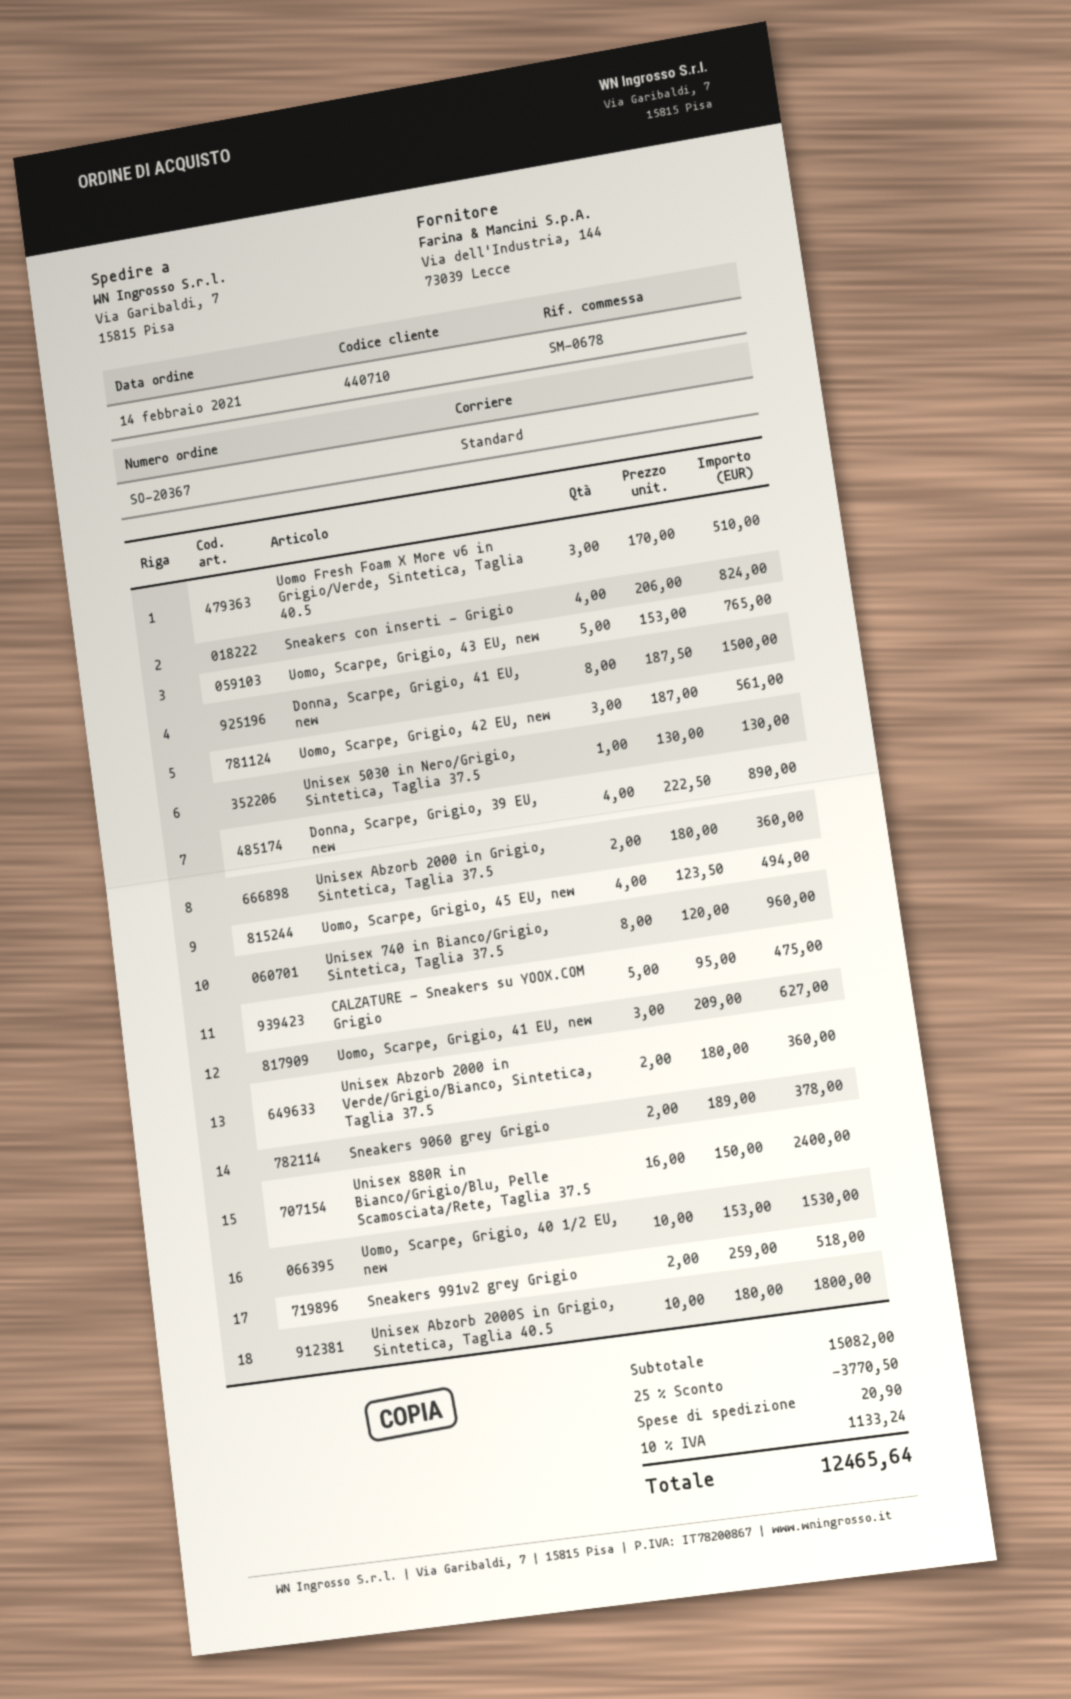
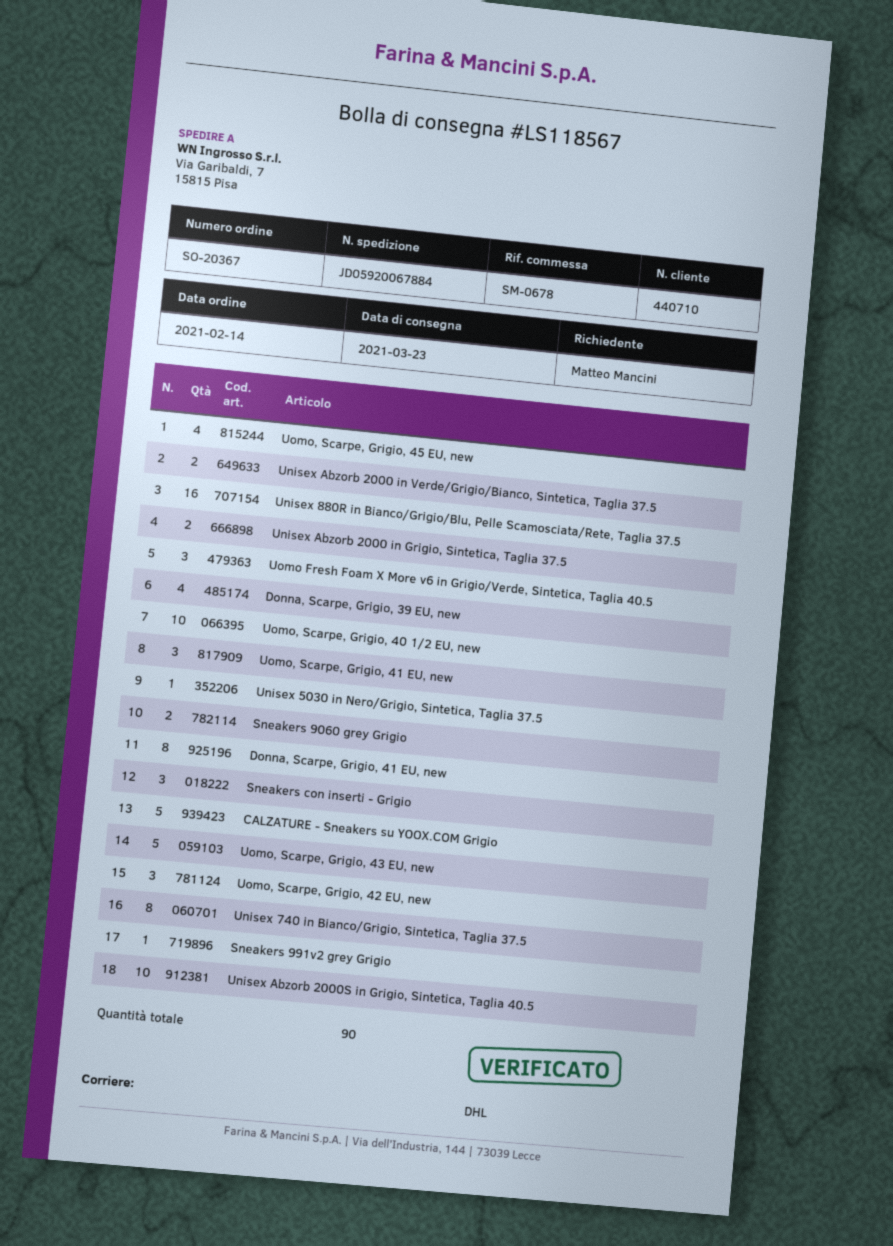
shipping method: standard -> DHL
Sneakers con inserti - Grigio: 4 -> 3
Sneakers 991v2 grey Grigio: 2 -> 1

